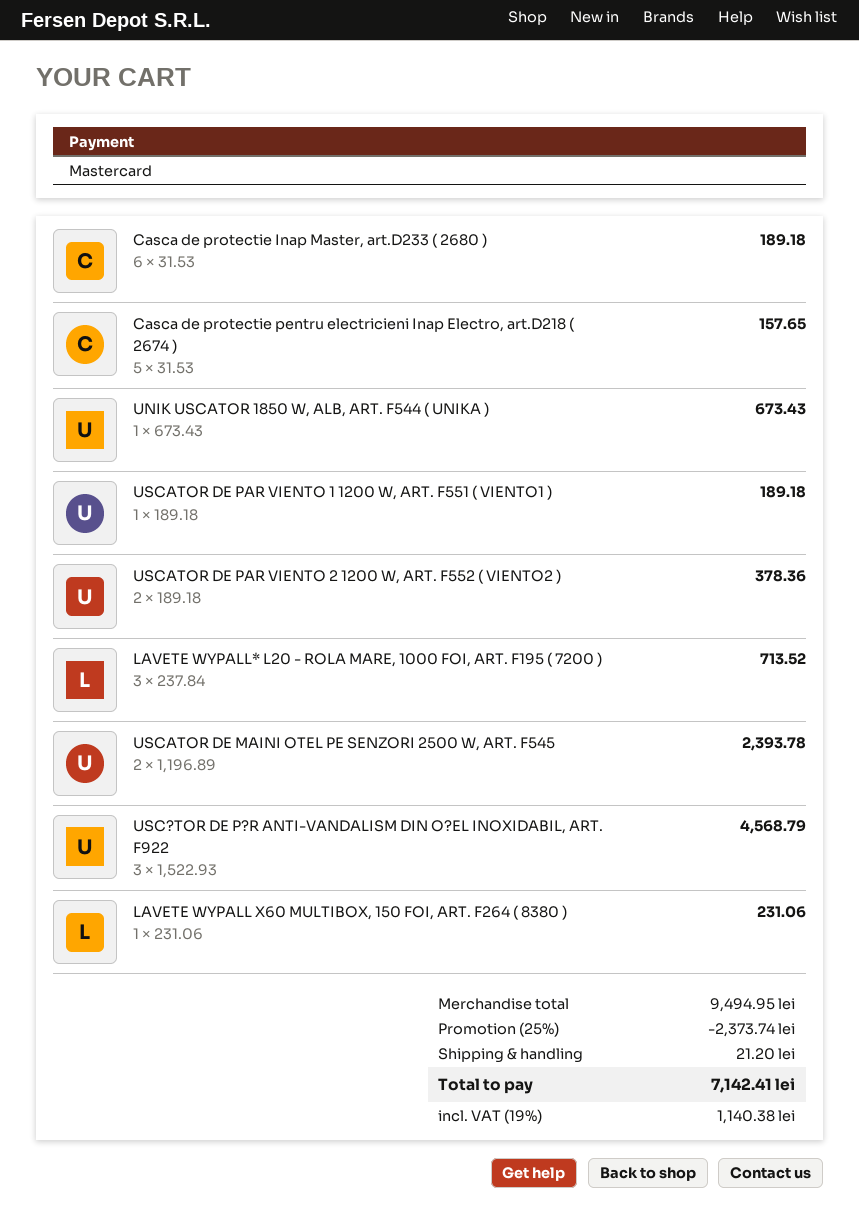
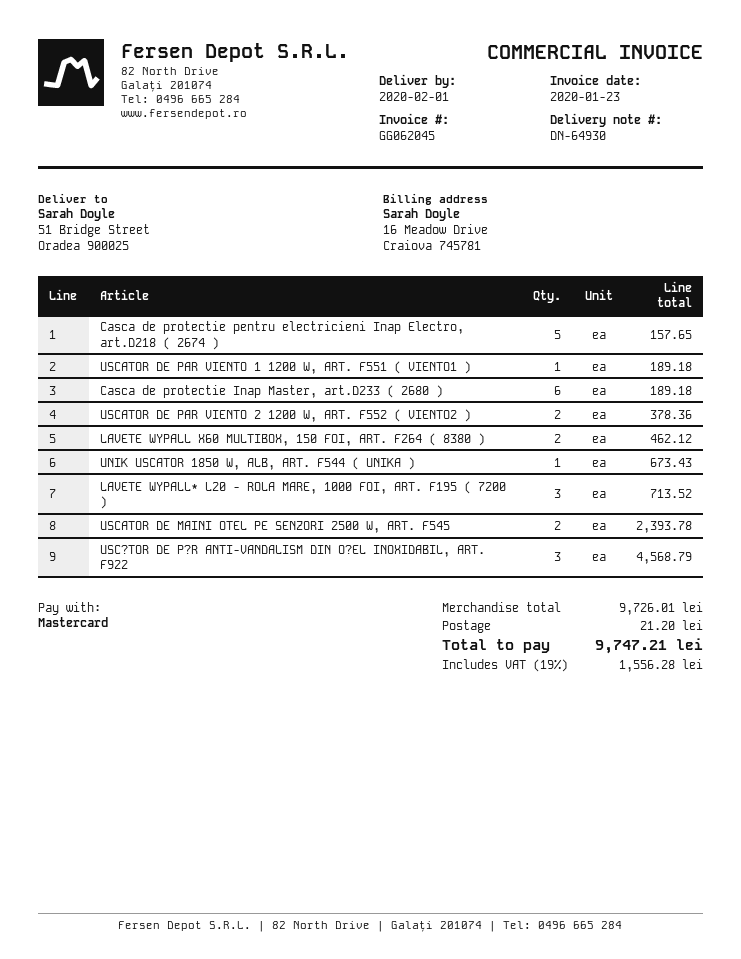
LAVETE WYPALL X60 MULTIBOX, 150 FOI, ART. F264 ( 8380 ): 1 for 231.06 -> 2 for 462.12
subtotal: 9494.95 -> 9726.01
discount: 25% = 2373.74 -> none
tax: 19% = 1140.38 -> 19% = 1556.28
total: 7142.41 -> 9747.21

